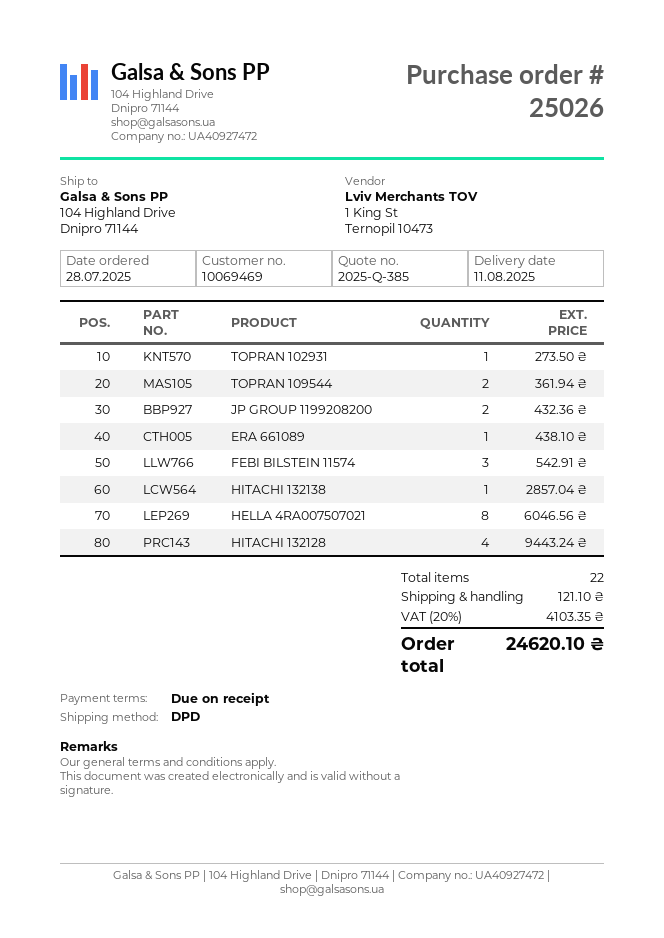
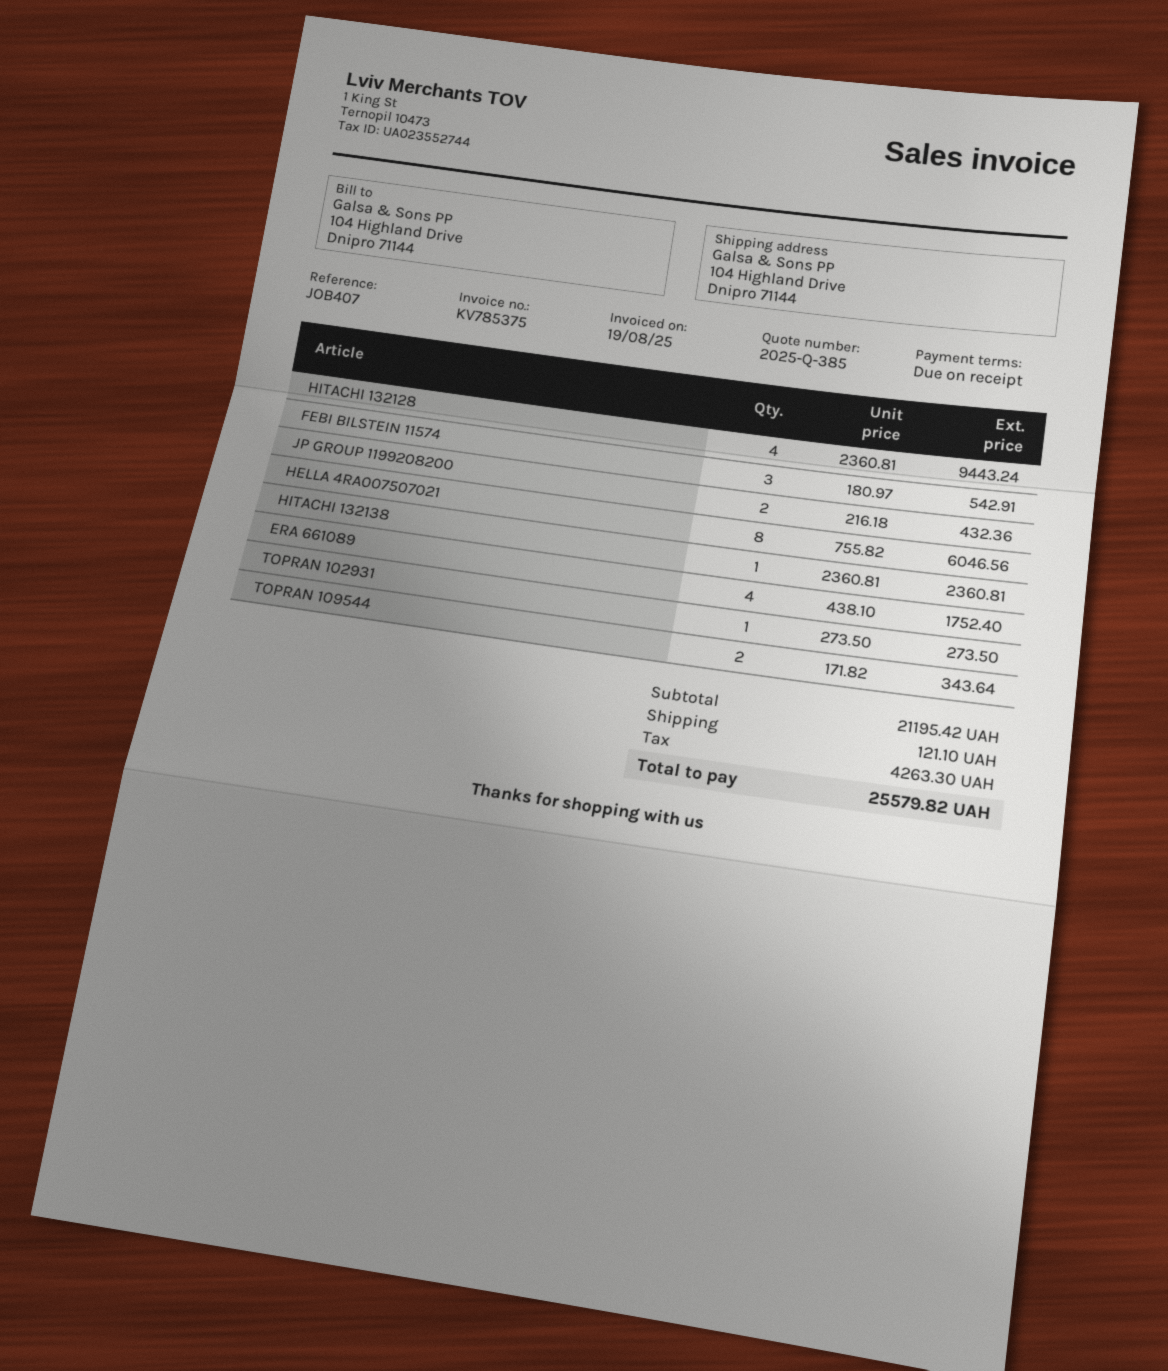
TOPRAN 109544: 2 for 361.94 -> 2 for 343.64
ERA 661089: 1 for 438.10 -> 4 for 1752.40
HITACHI 132138: 1 for 2857.04 -> 1 for 2360.81
tax: 4103.35 -> 4263.30
total: 24620.10 -> 25579.82

